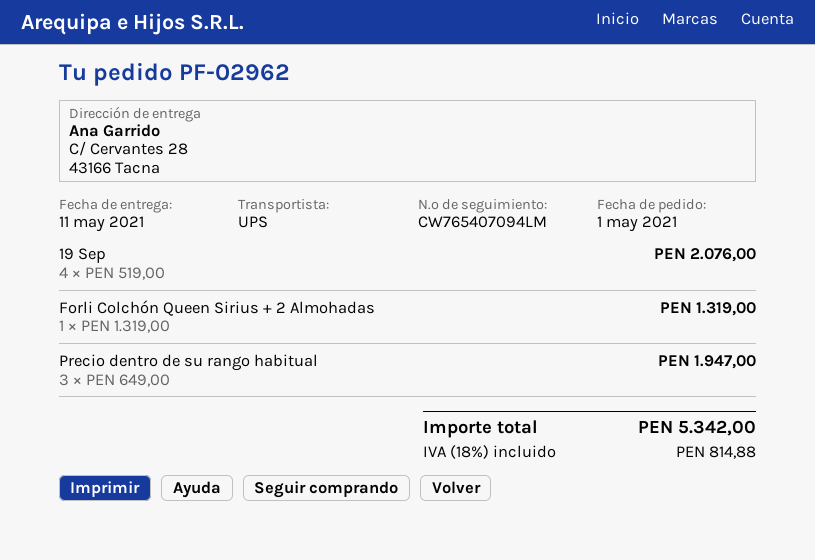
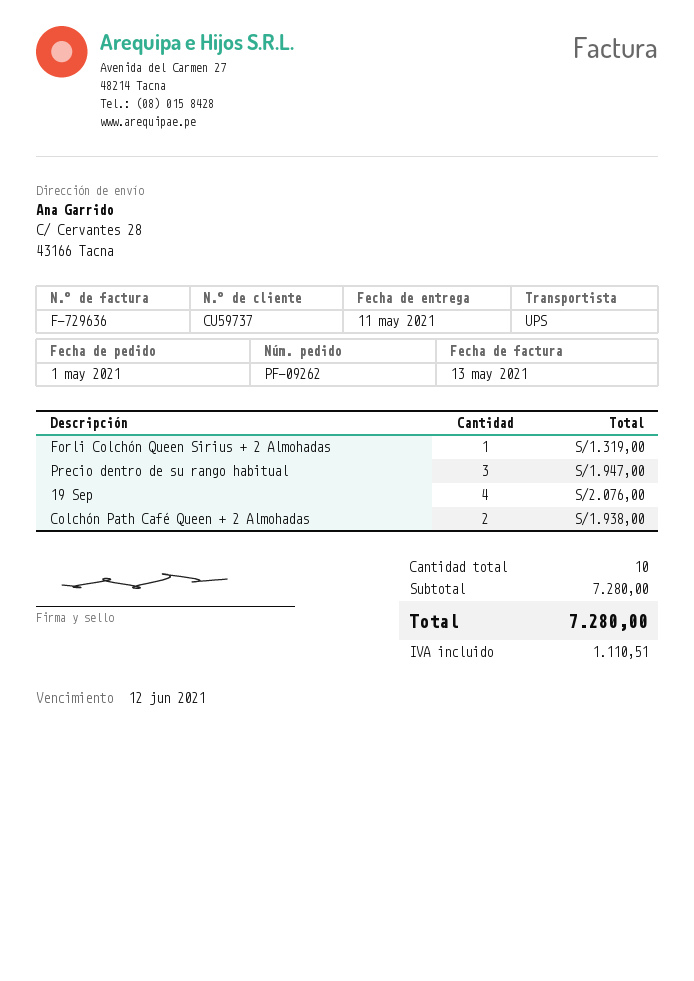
order number: PF-02962 -> PF-09262
Colchón Path Café Queen + 2 Almohadas: none -> 2 for 1938.00
tax: 814.88 -> 1110.51
total: 5342.00 -> 7280.00

